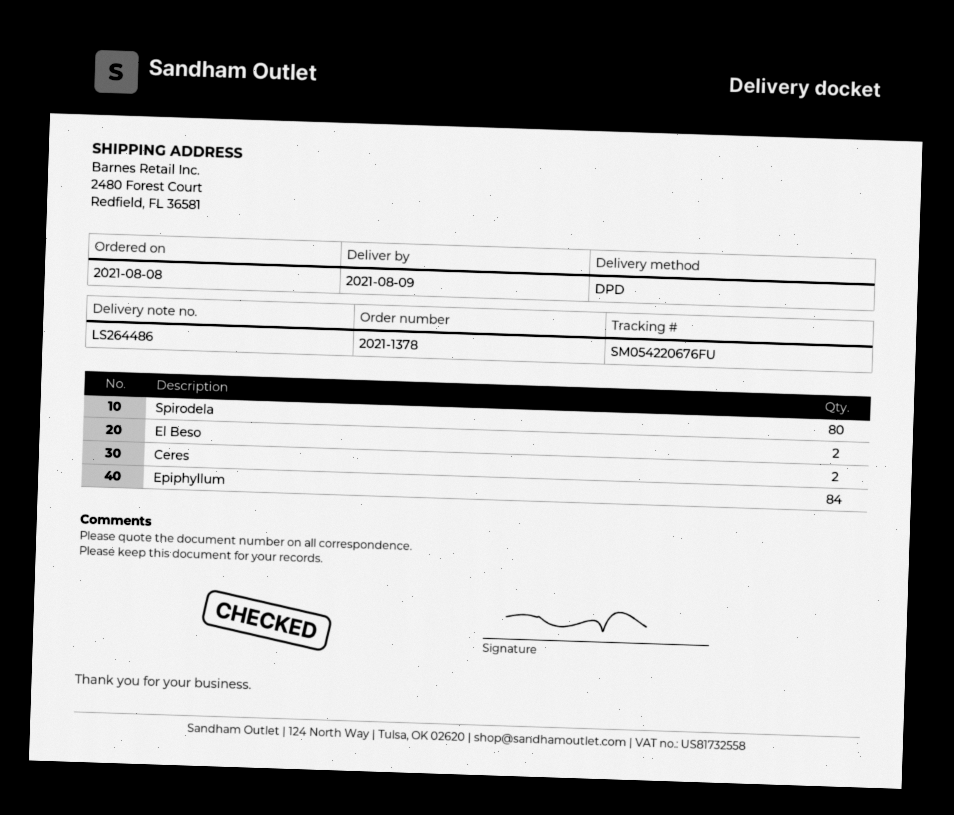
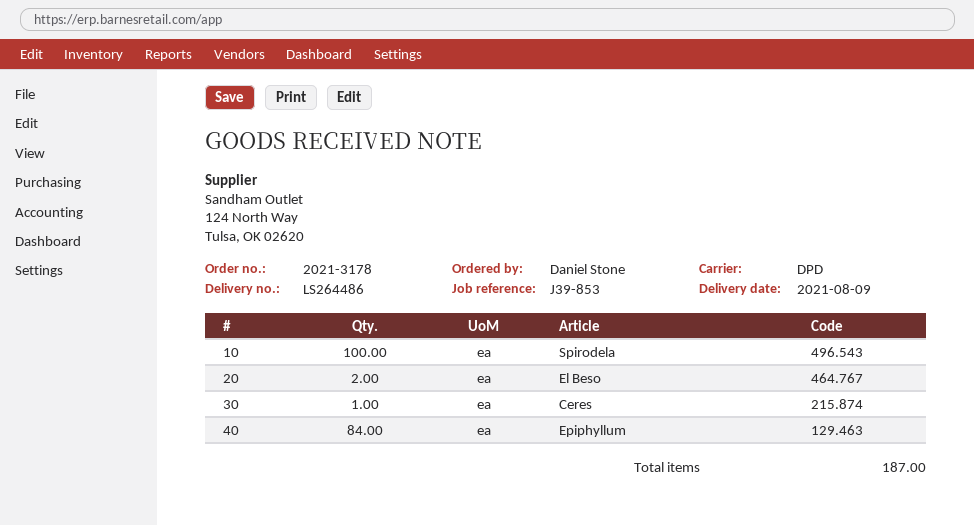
order number: 2021-1378 -> 2021-3178
Spirodela: 80 -> 100
Ceres: 2 -> 1

